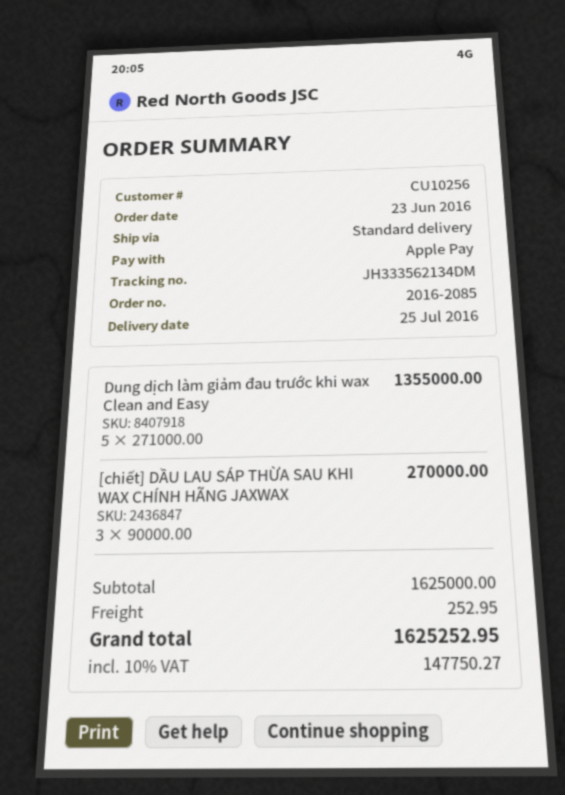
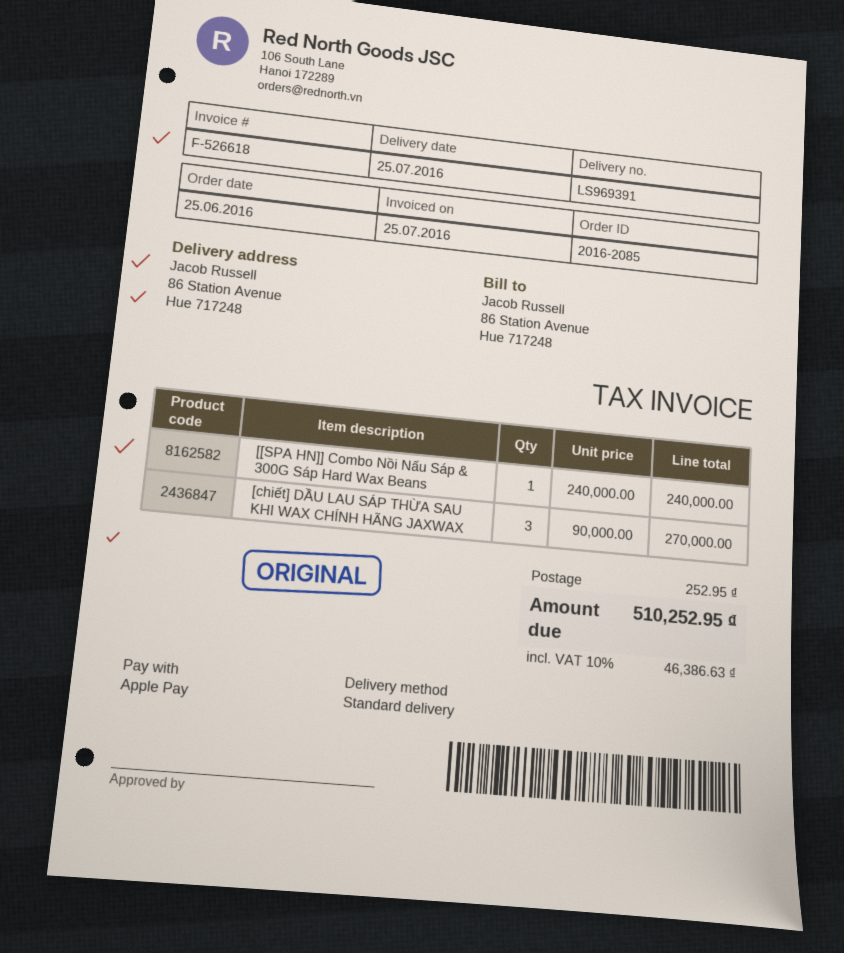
order date: 2016-06-23 -> 2016-06-25
Dung dịch làm giảm đau trước khi wax Clean and Easy: 5 x 271000.00 = 1355000.00 -> none
[[SPA HN]] Combo Nồi Nấu Sáp & 300G Sáp Hard Wax Beans: none -> 1 x 240000.00 = 240000.00
tax: 10% = 147750.27 -> 10% = 46386.63
total: 1625252.95 -> 510252.95

